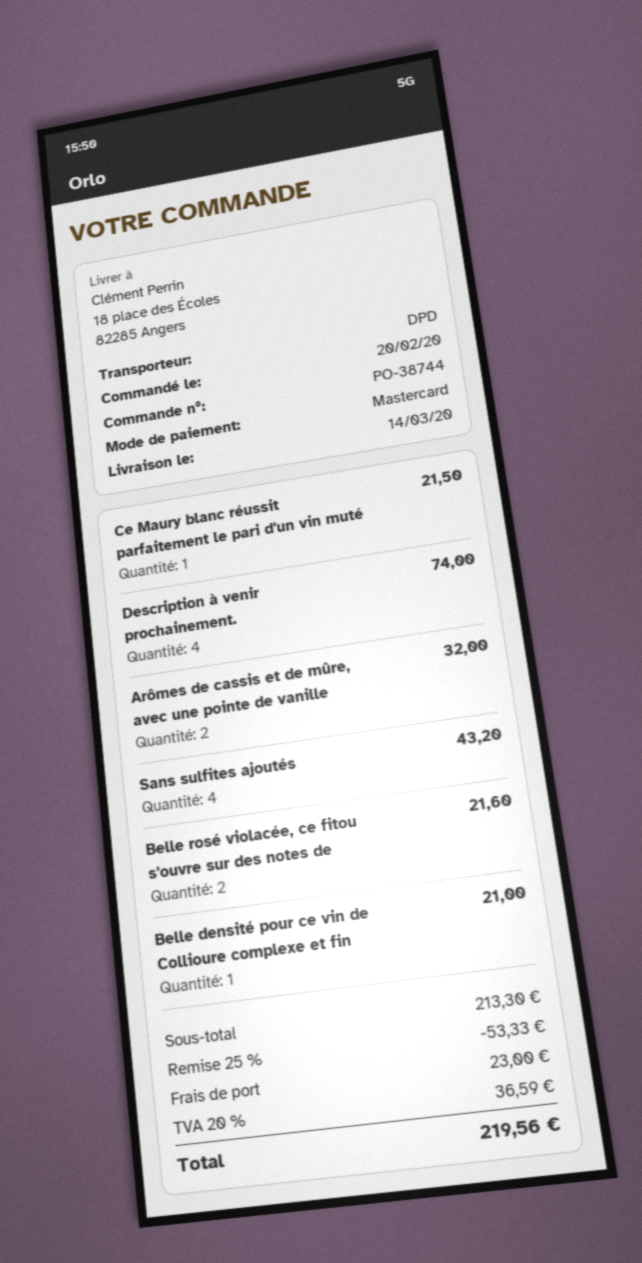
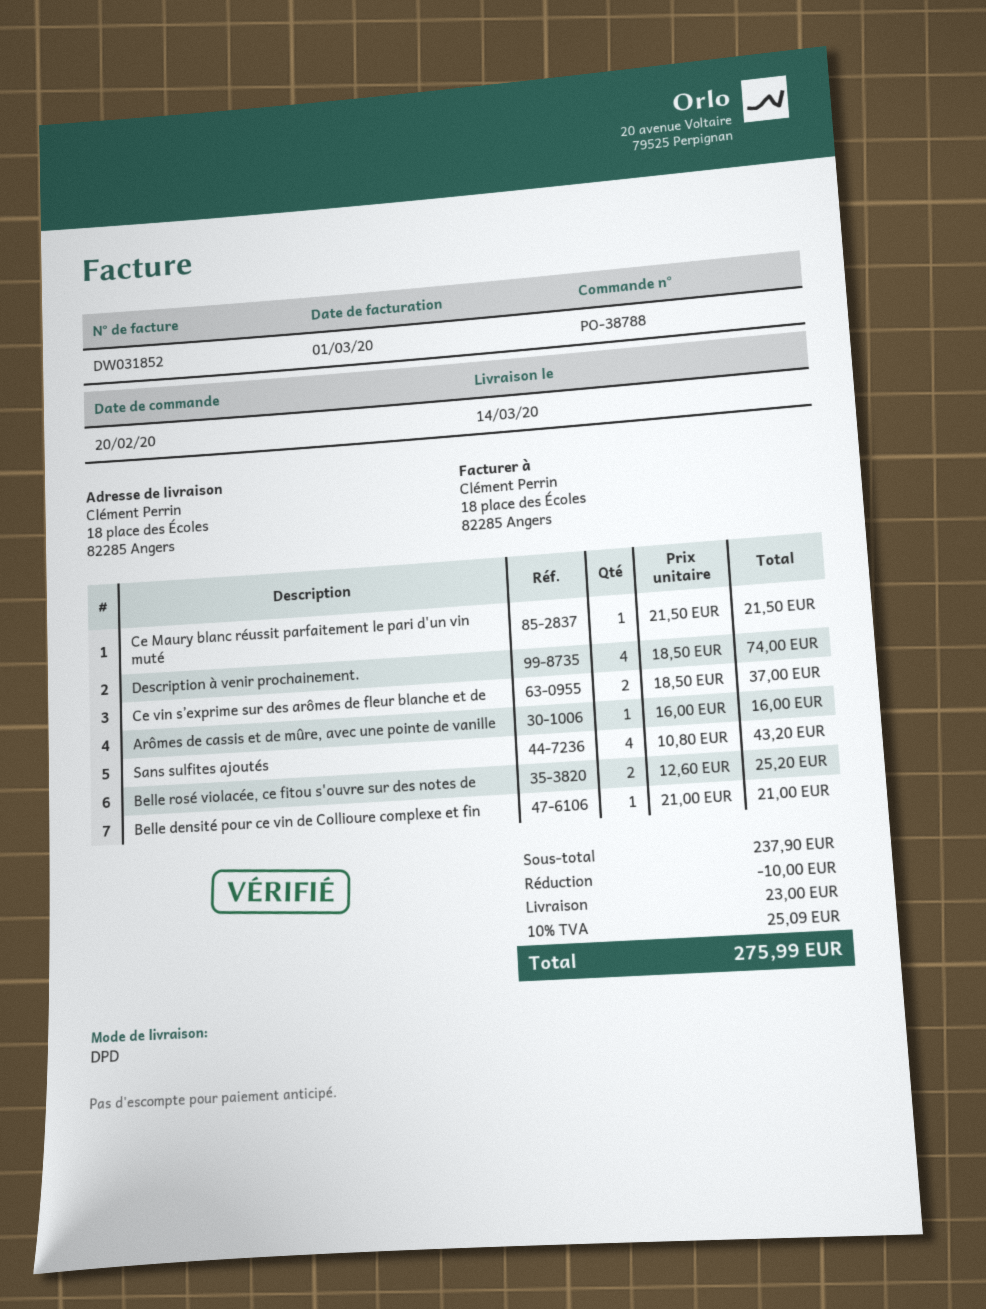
order number: PO-38744 -> PO-38788
Arômes de cassis et de mûre, avec une pointe de vanille: 2 for 32.00 -> 1 for 16.00
Belle rosé violacée, ce fitou s'ouvre sur des notes de: 2 for 21.60 -> 2 for 25.20
Ce vin s’exprime sur des arômes de fleur blanche et de: none -> 2 for 37.00
subtotal: 213.30 -> 237.90
discount: 53.33 -> 10.00
tax: 20% = 36.59 -> 10% = 25.09
total: 219.56 -> 275.99

